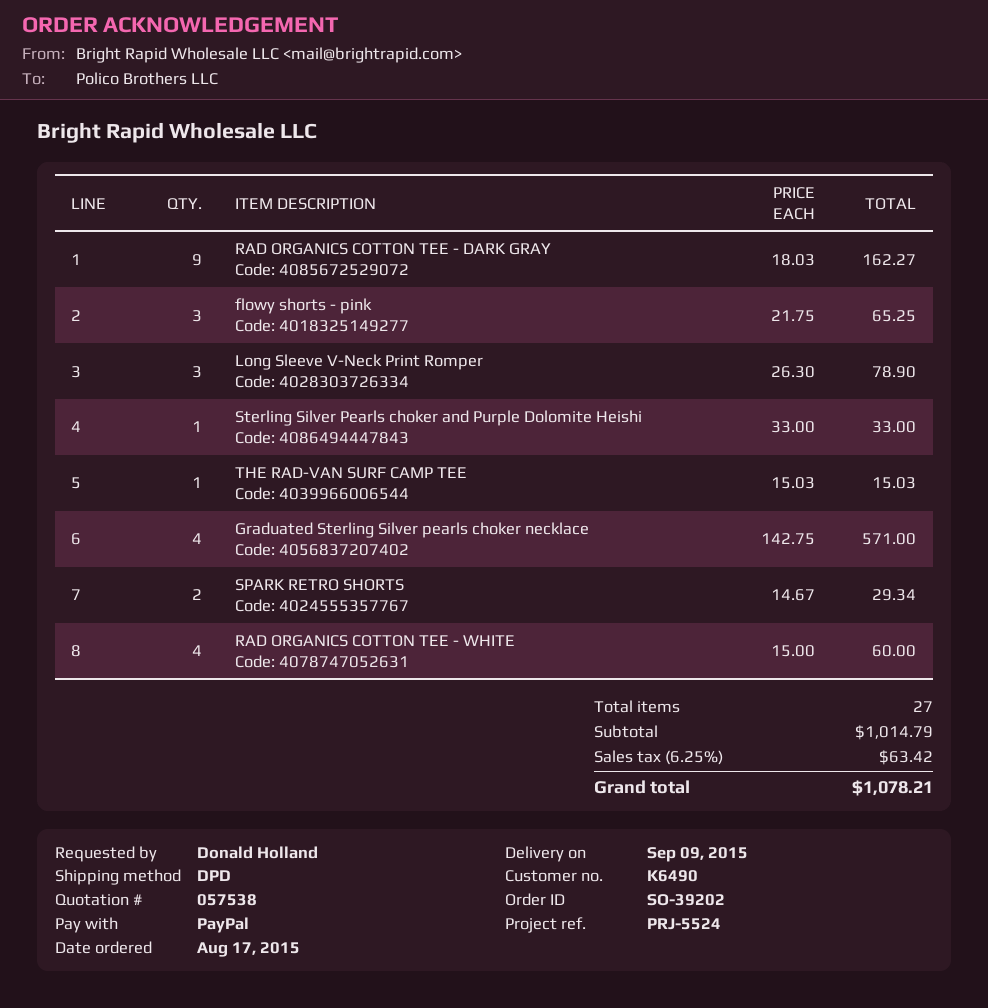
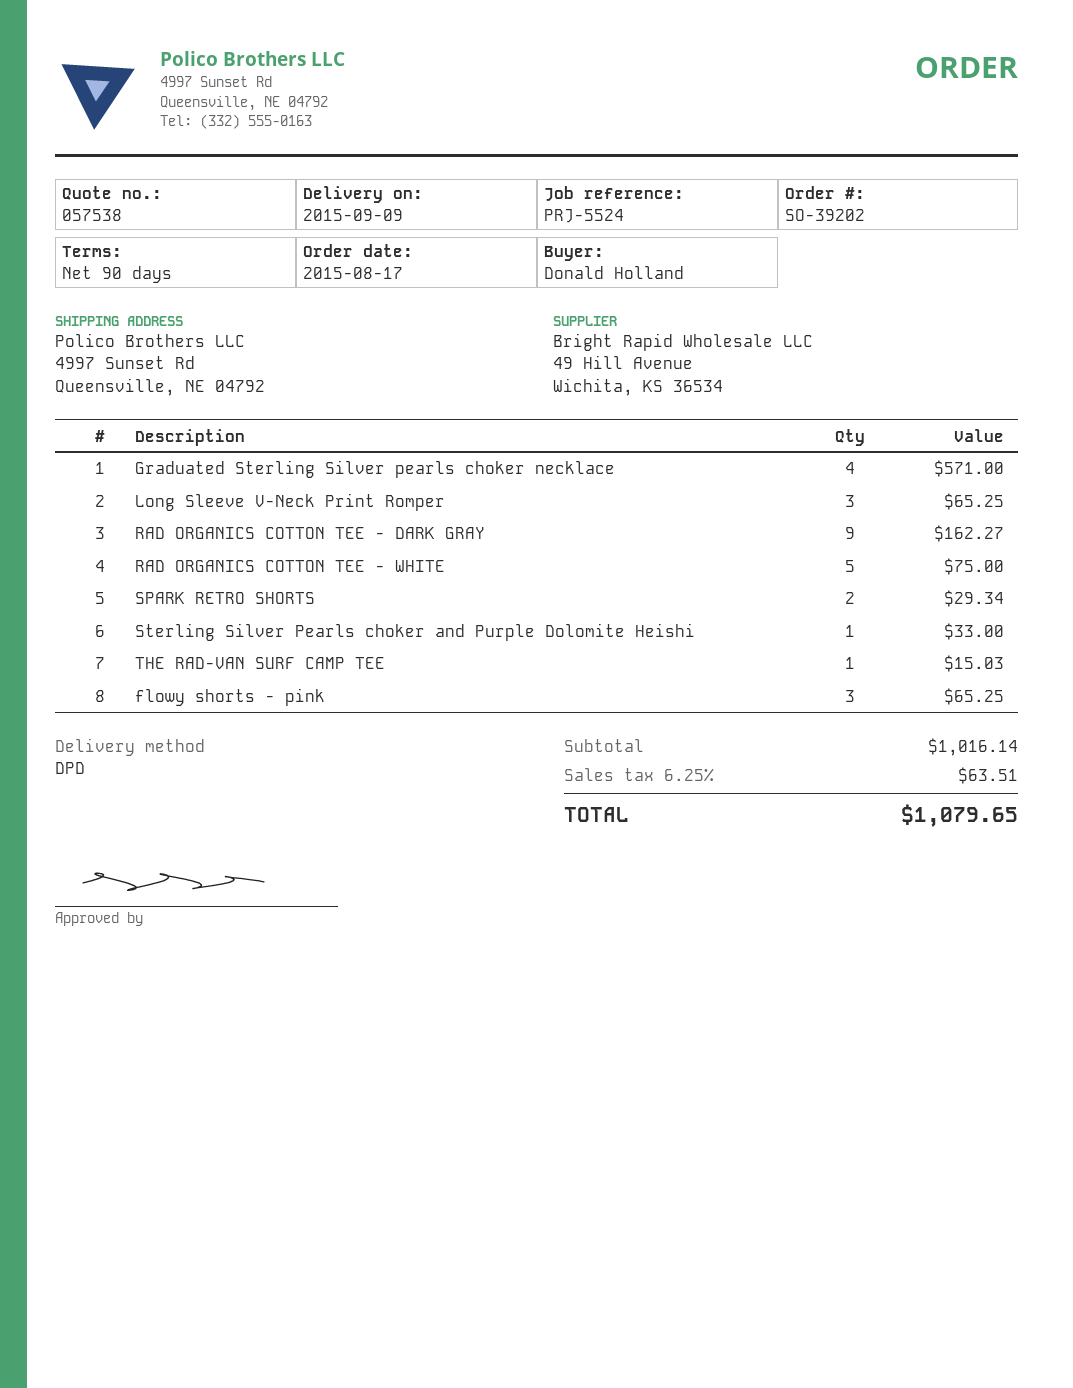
Long Sleeve V-Neck Print Romper: 3 for 78.90 -> 3 for 65.25
RAD ORGANICS COTTON TEE - WHITE: 4 for 60.00 -> 5 for 75.00
subtotal: 1014.79 -> 1016.14
tax: 6.25% = 63.42 -> 6.25% = 63.51
total: 1078.21 -> 1079.65

